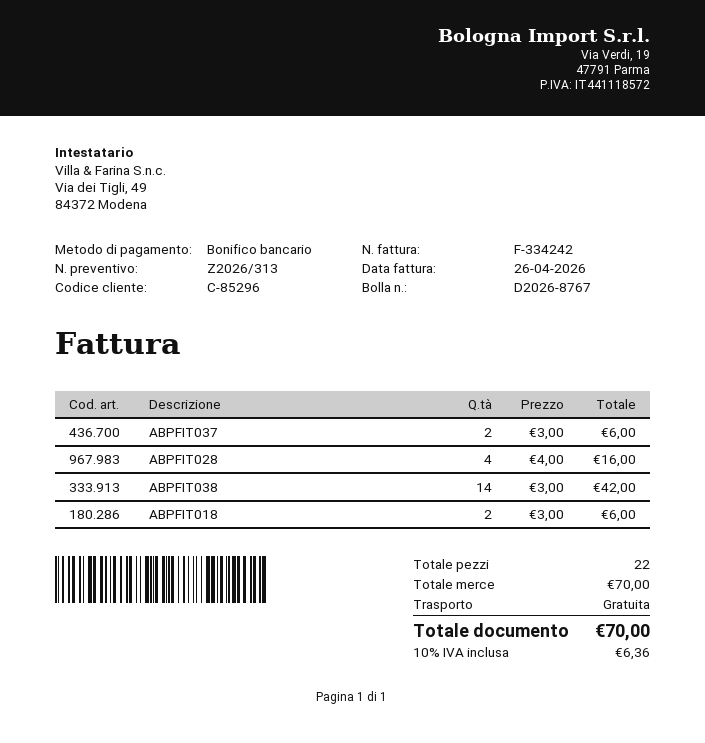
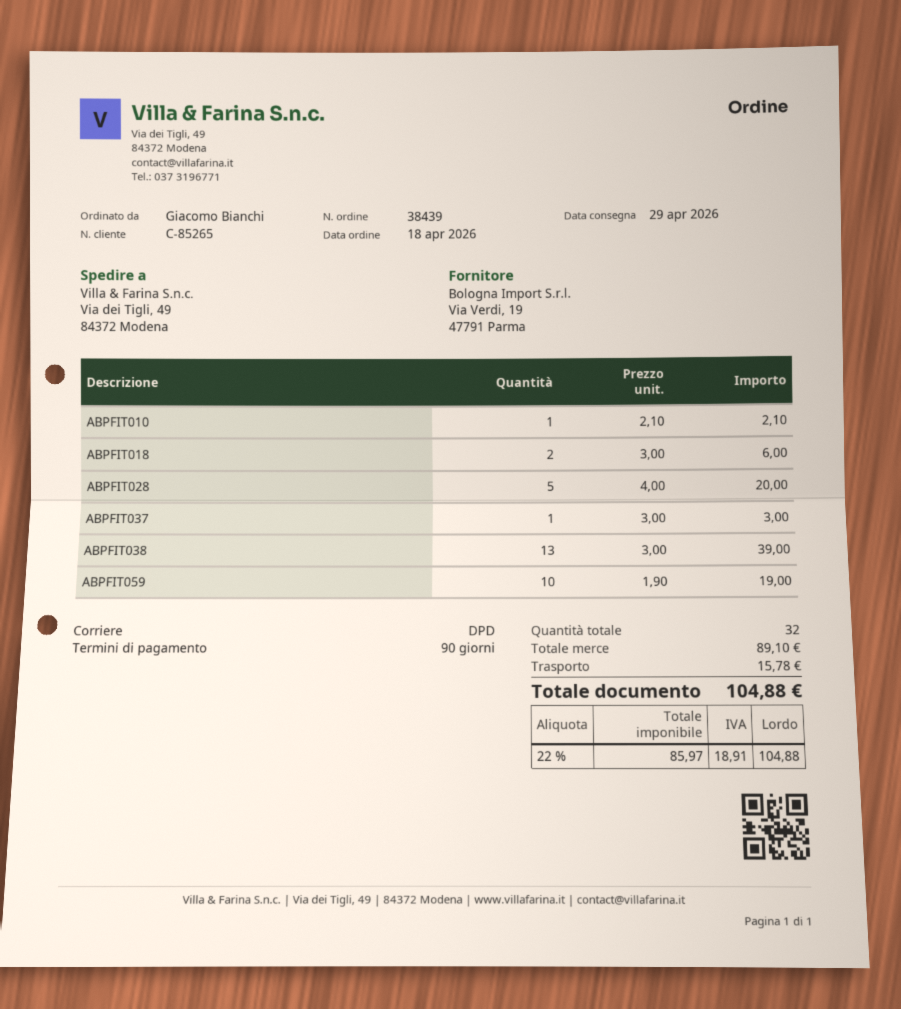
customer number: C-85296 -> C-85265
ABPFIT037: 2 x 3.00 = 6.00 -> 1 x 3.00 = 3.00
ABPFIT028: 4 x 4.00 = 16.00 -> 5 x 4.00 = 20.00
ABPFIT038: 14 x 3.00 = 42.00 -> 13 x 3.00 = 39.00
ABPFIT010: none -> 1 x 2.10 = 2.10
ABPFIT059: none -> 10 x 1.90 = 19.00
total quantity: 22 -> 32
subtotal: 70.00 -> 89.10
shipping: 0.00 -> 15.78
tax: 10% = 6.36 -> 22% = 18.91
total: 70.00 -> 104.88

